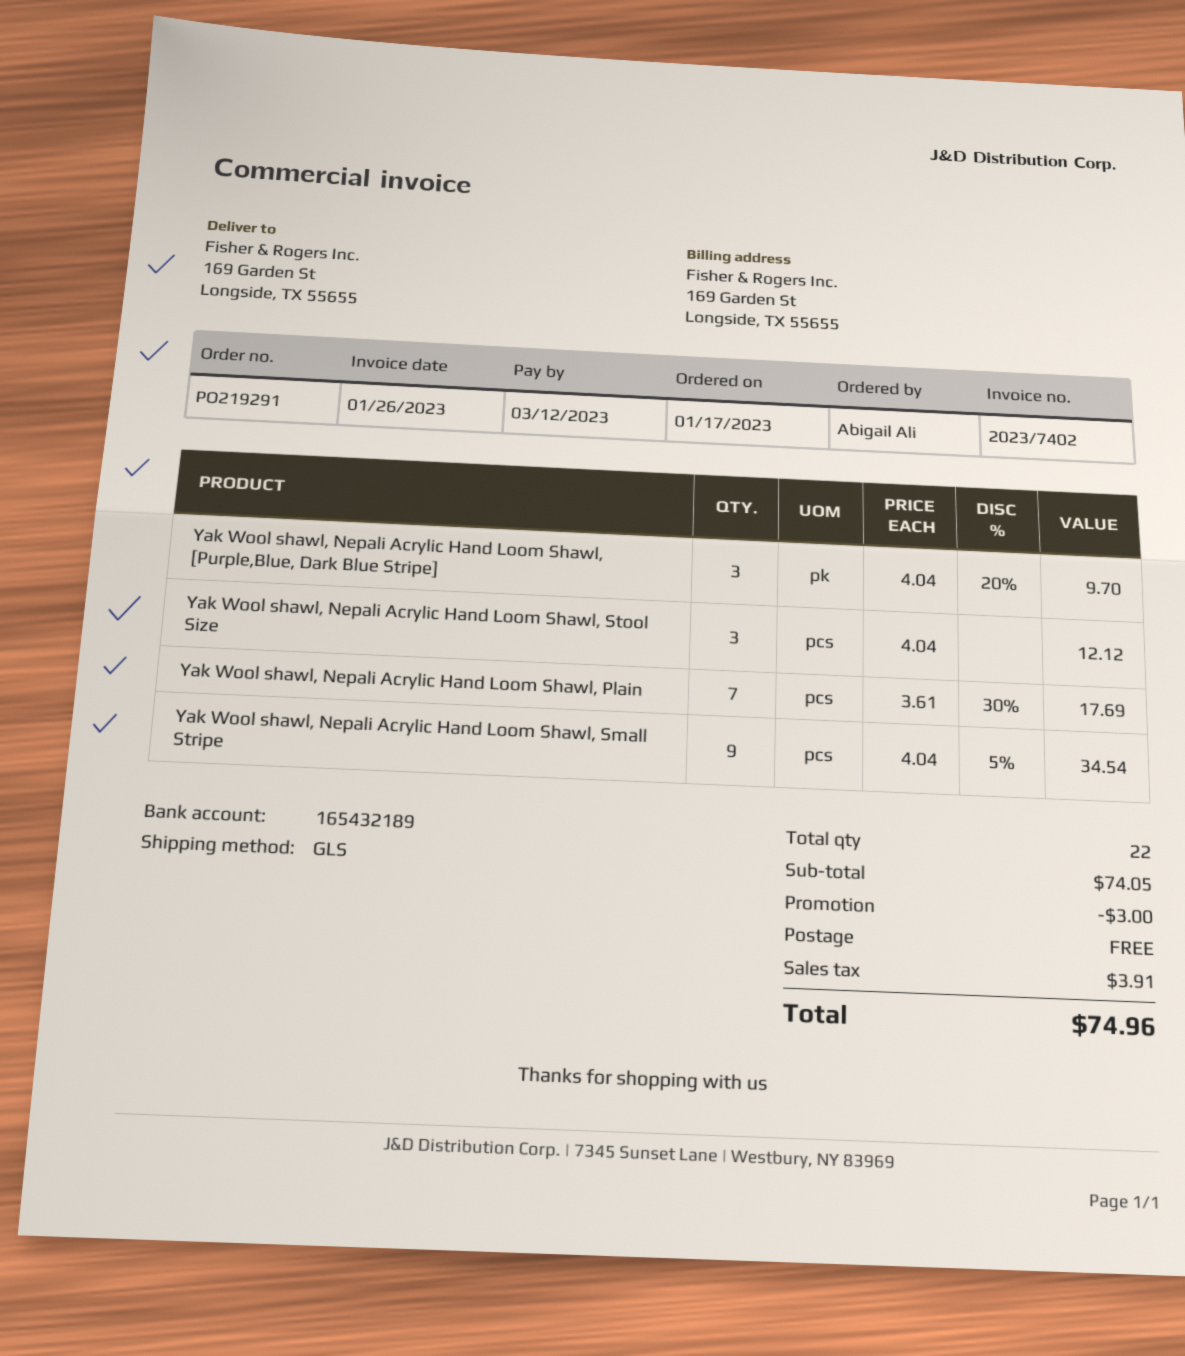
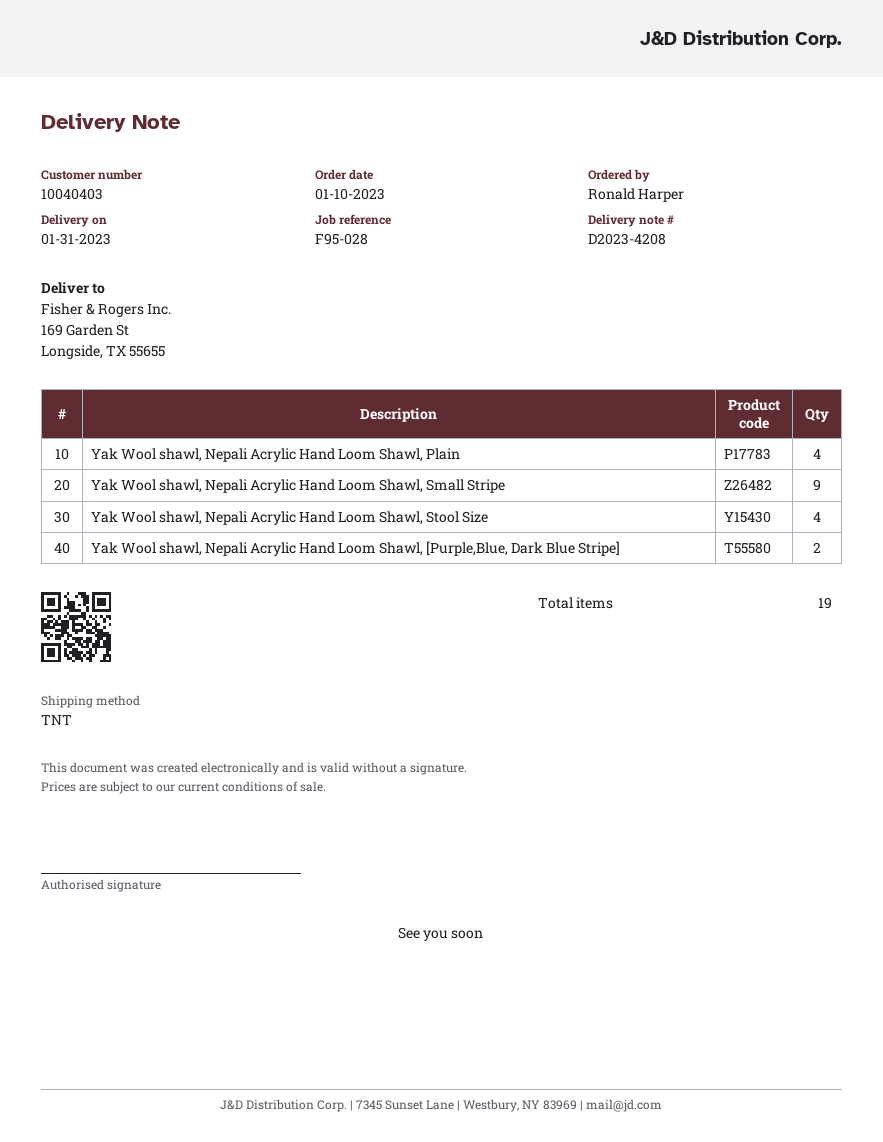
order date: 2023-01-17 -> 2023-01-10
ordered by: Abigail Ali -> Ronald Harper
shipping method: GLS -> TNT
Yak Wool shawl, Nepali Acrylic Hand Loom Shawl, [Purple,Blue, Dark Blue Stripe]: 3 -> 2
Yak Wool shawl, Nepali Acrylic Hand Loom Shawl, Stool Size: 3 -> 4
Yak Wool shawl, Nepali Acrylic Hand Loom Shawl, Plain: 7 -> 4
total quantity: 22 -> 19

